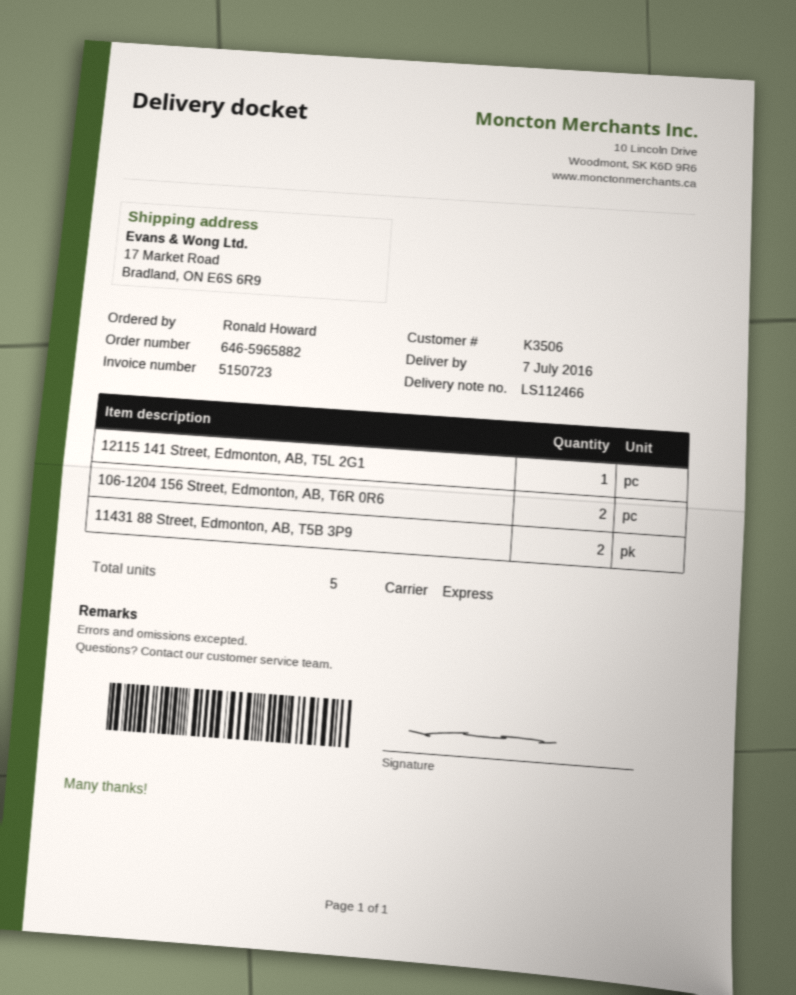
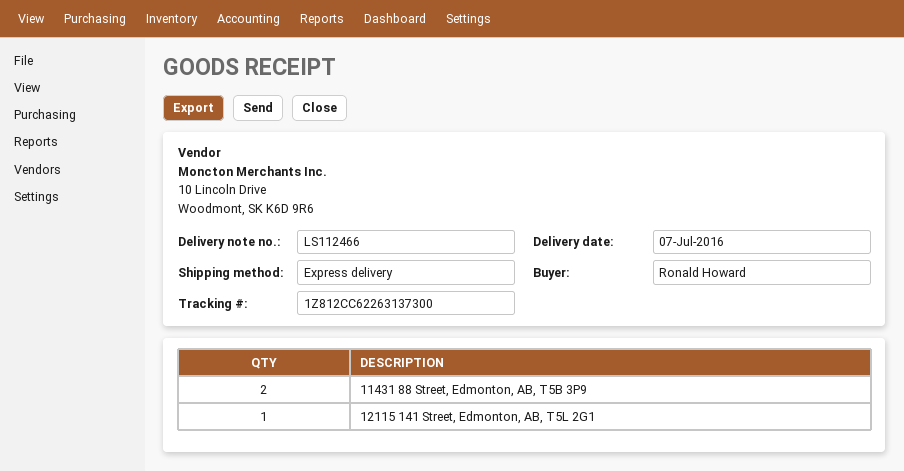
106-1204 156 Street, Edmonton, AB, T6R 0R6: 2 -> none

